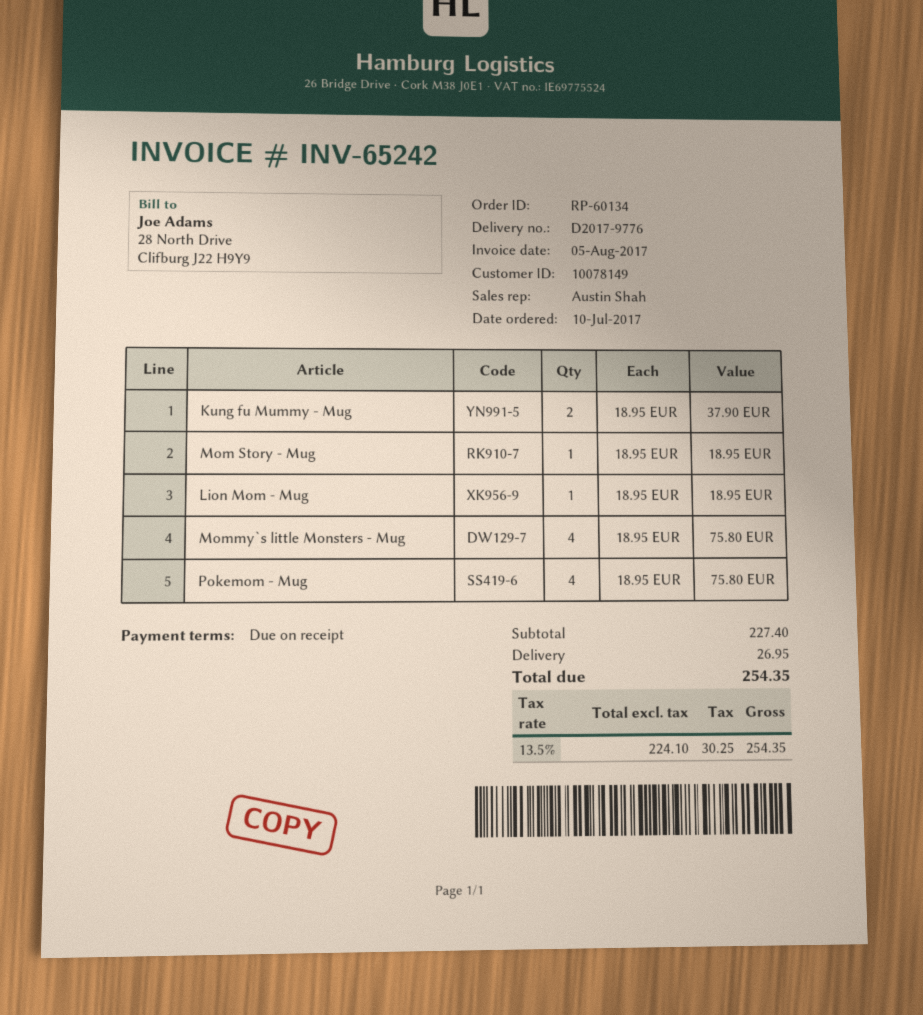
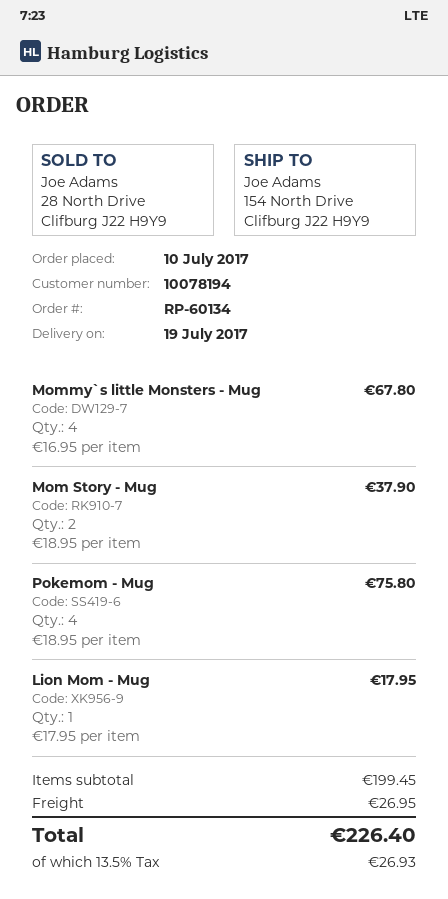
customer number: 10078149 -> 10078194
Kung fu Mummy - Mug: 2 x 18.95 = 37.90 -> none
Mom Story - Mug: 1 x 18.95 = 18.95 -> 2 x 18.95 = 37.90
Lion Mom - Mug: 1 x 18.95 = 18.95 -> 1 x 17.95 = 17.95
Mommy`s little Monsters - Mug: 4 x 18.95 = 75.80 -> 4 x 16.95 = 67.80
subtotal: 227.40 -> 199.45
tax: 13.5% = 30.25 -> 13.5% = 26.93
total: 254.35 -> 226.40

